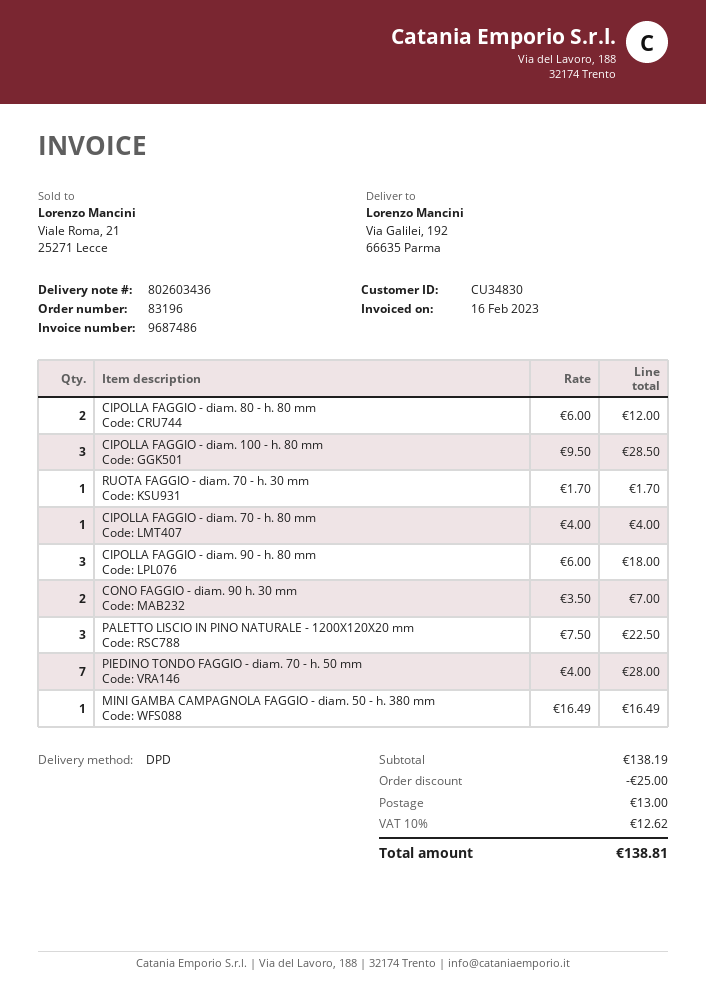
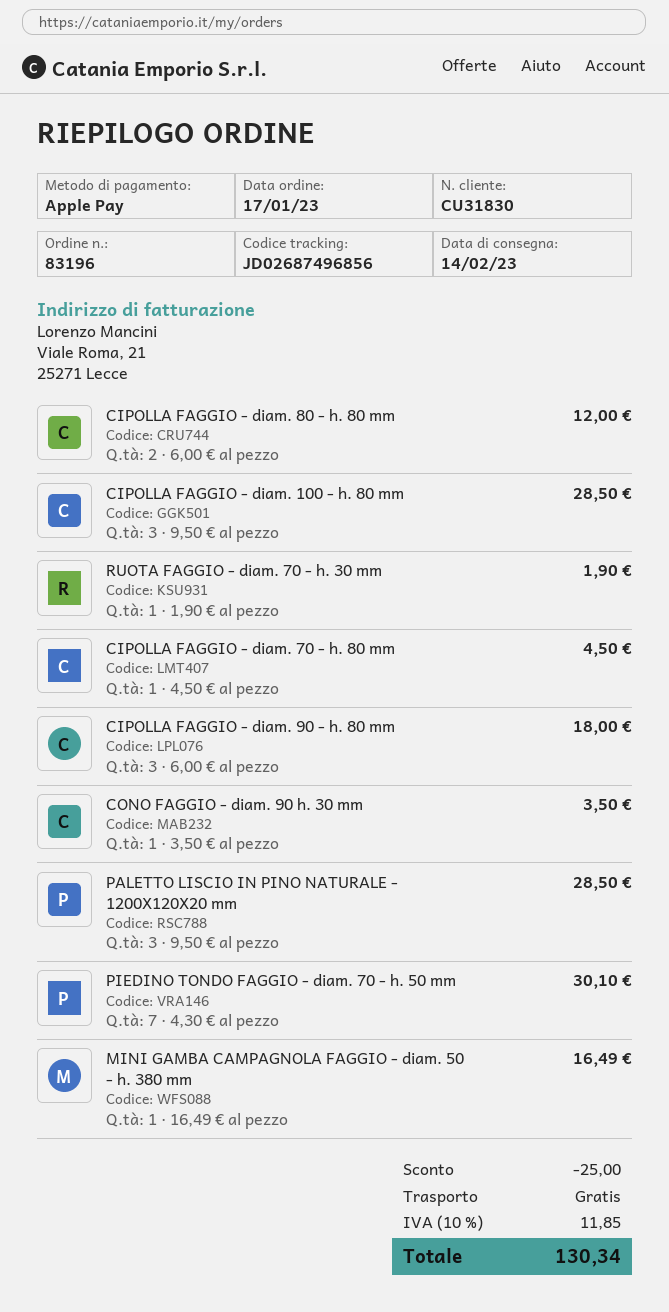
customer number: CU34830 -> CU31830
RUOTA FAGGIO - diam. 70 - h. 30 mm: 1 x 1.70 = 1.70 -> 1 x 1.90 = 1.90
CIPOLLA FAGGIO - diam. 70 - h. 80 mm: 1 x 4.00 = 4.00 -> 1 x 4.50 = 4.50
CONO FAGGIO - diam. 90 h. 30 mm: 2 x 3.50 = 7.00 -> 1 x 3.50 = 3.50
PALETTO LISCIO IN PINO NATURALE - 1200X120X20 mm: 3 x 7.50 = 22.50 -> 3 x 9.50 = 28.50
PIEDINO TONDO FAGGIO - diam. 70 - h. 50 mm: 7 x 4.00 = 28.00 -> 7 x 4.30 = 30.10
shipping: 13.00 -> 0.00
tax: 10% = 12.62 -> 10% = 11.85
total: 138.81 -> 130.34

